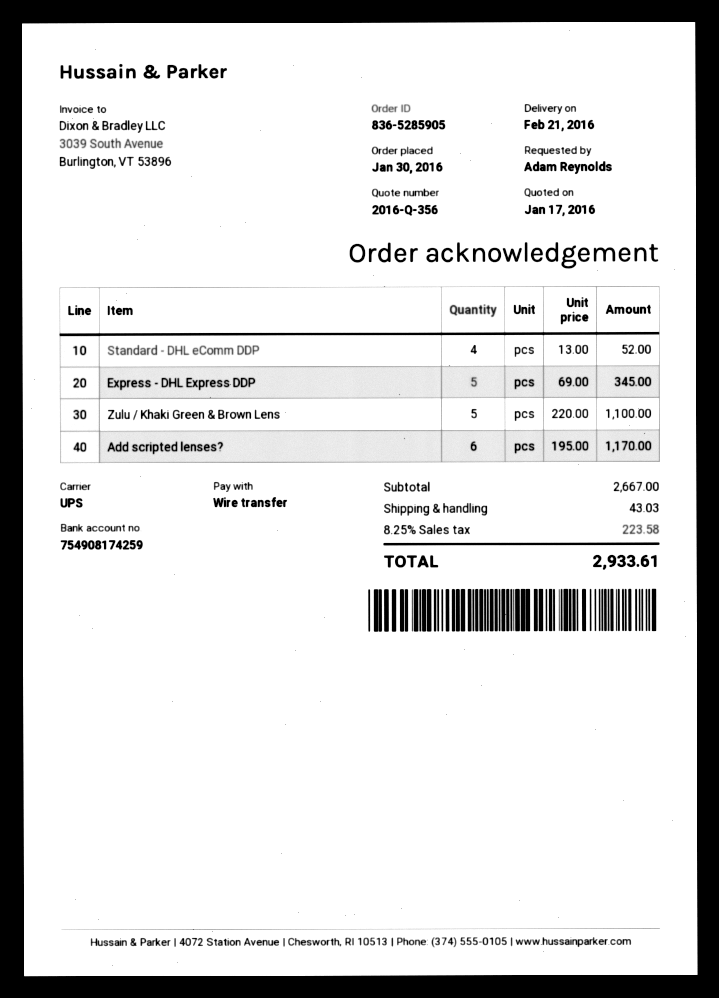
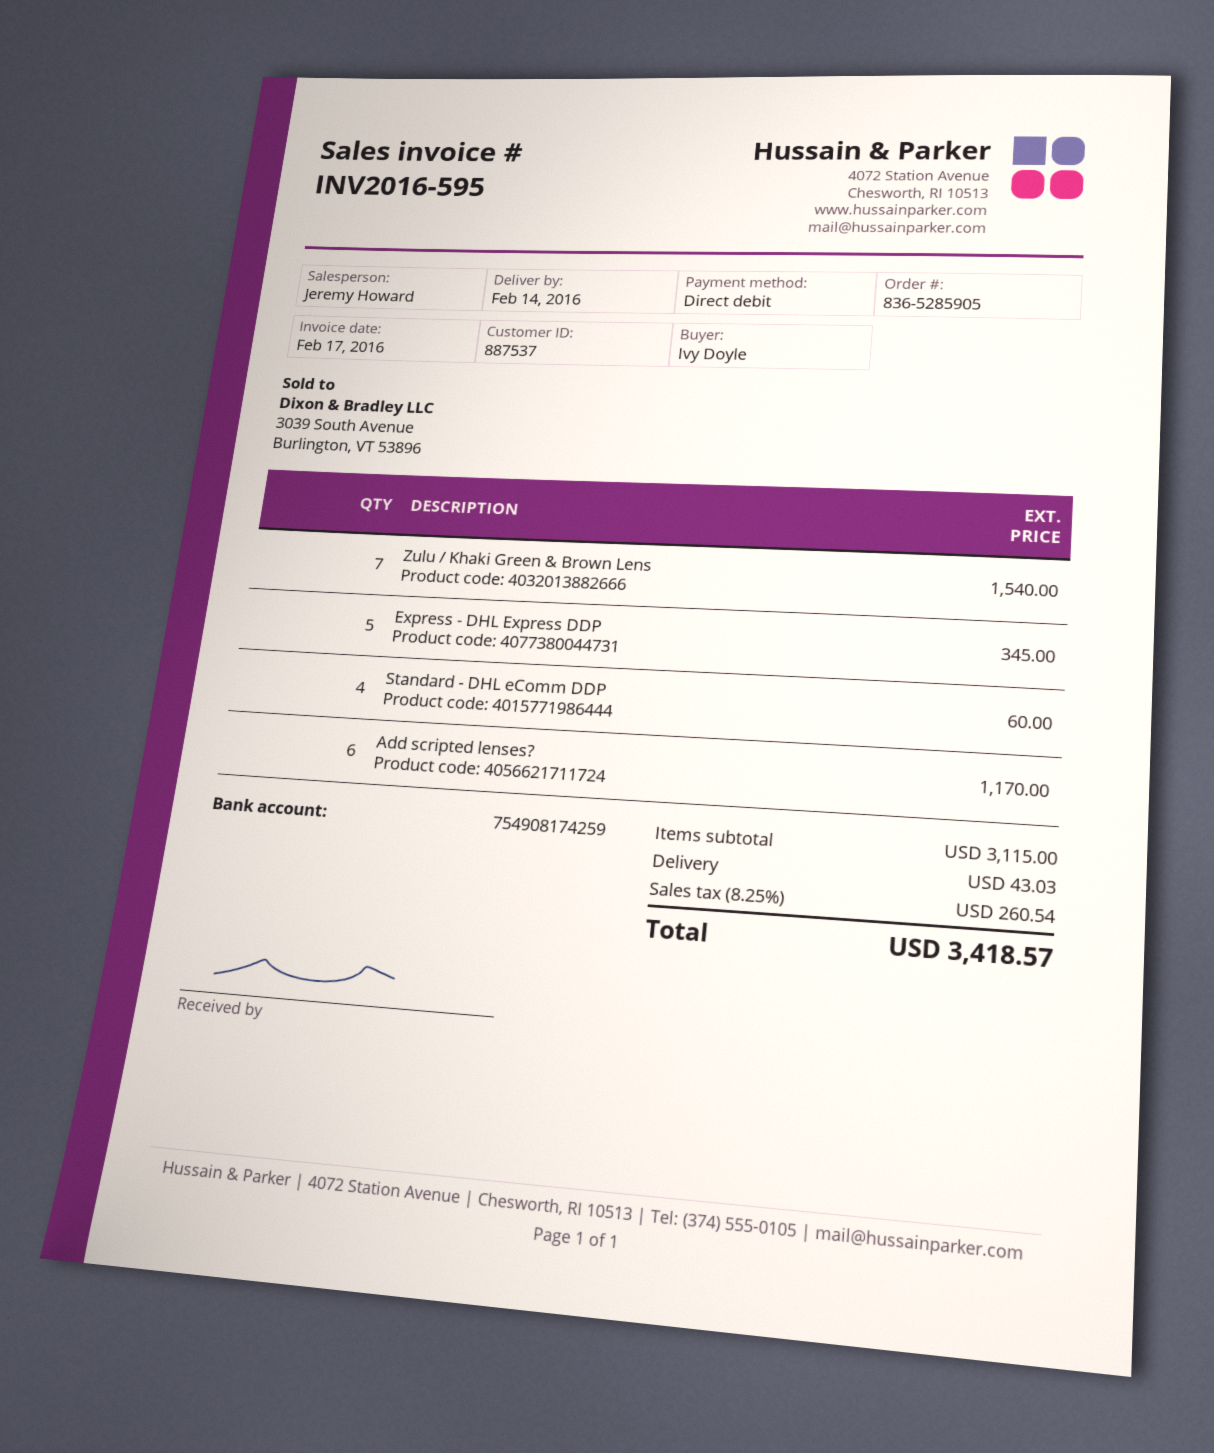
delivery date: 2016-02-21 -> 2016-02-14
ordered by: Adam Reynolds -> Ivy Doyle
payment method: bank transfer -> direct debit
Standard - DHL eComm DDP: 4 for 52.00 -> 4 for 60.00
Zulu / Khaki Green & Brown Lens: 5 for 1100.00 -> 7 for 1540.00
subtotal: 2667.00 -> 3115.00
tax: 8.25% = 223.58 -> 8.25% = 260.54
total: 2933.61 -> 3418.57

